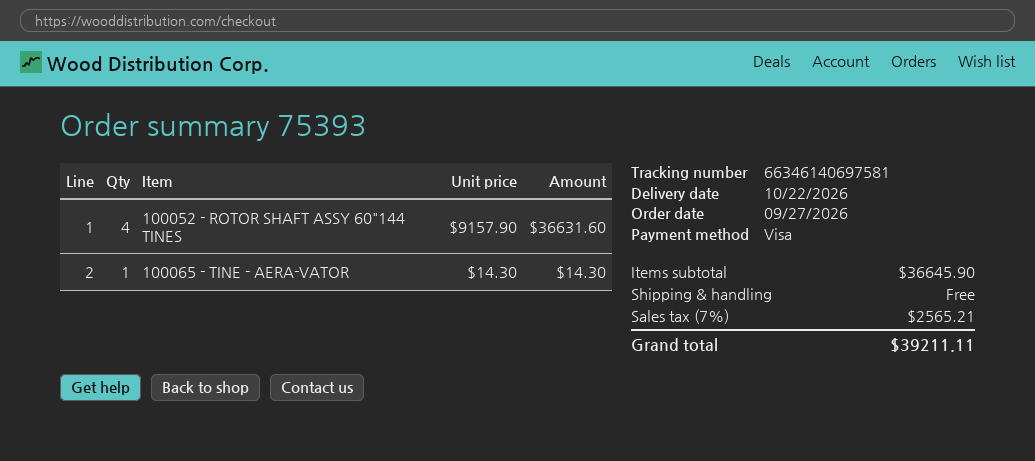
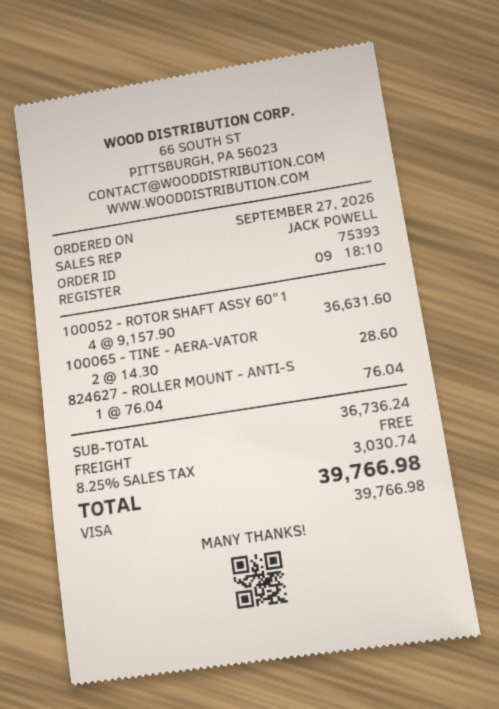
100065 - TINE - AERA-VATOR: 1 x 14.30 = 14.30 -> 2 x 14.30 = 28.60
824627 - ROLLER MOUNT - ANTI-S: none -> 1 x 76.04 = 76.04
subtotal: 36645.90 -> 36736.24
tax: 7% = 2565.21 -> 8.25% = 3030.74
total: 39211.11 -> 39766.98

